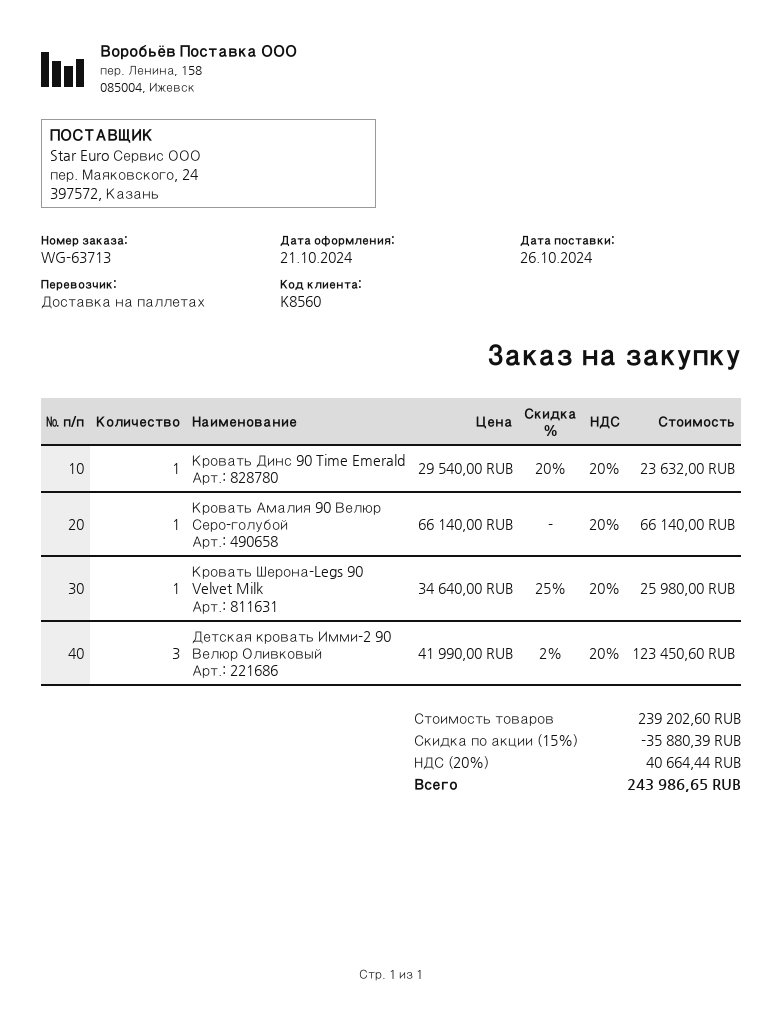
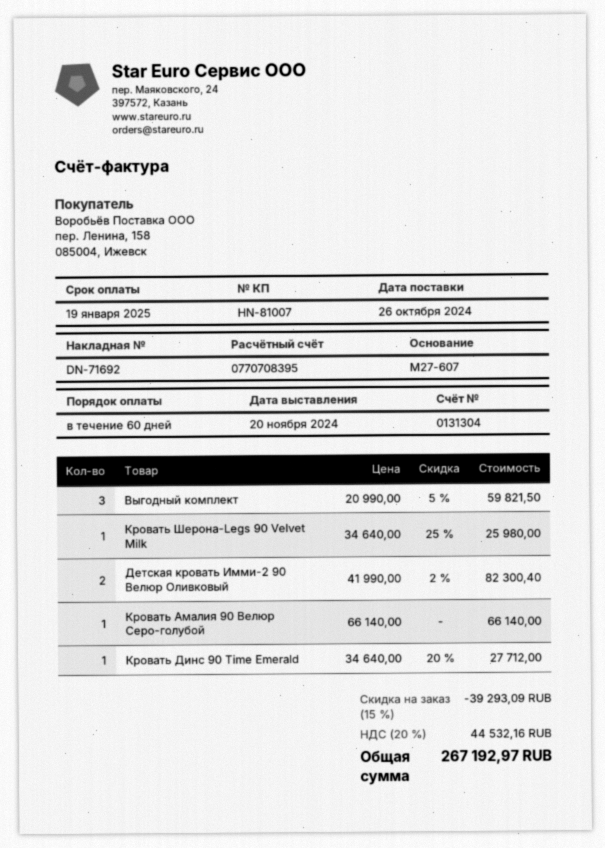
Кровать Динс 90 Time Emerald: 1 x 29540.00 - 20% = 23632.00 -> 1 x 34640.00 - 20% = 27712.00
Детская кровать Имми-2 90 Велюр Оливковый: 3 x 41990.00 - 2% = 123450.60 -> 2 x 41990.00 - 2% = 82300.40
Выгодный комплект: none -> 3 x 20990.00 - 5% = 59821.50
discount: 15% = 35880.39 -> 15% = 39293.09
tax: 20% = 40664.44 -> 20% = 44532.16
total: 243986.65 -> 267192.97

